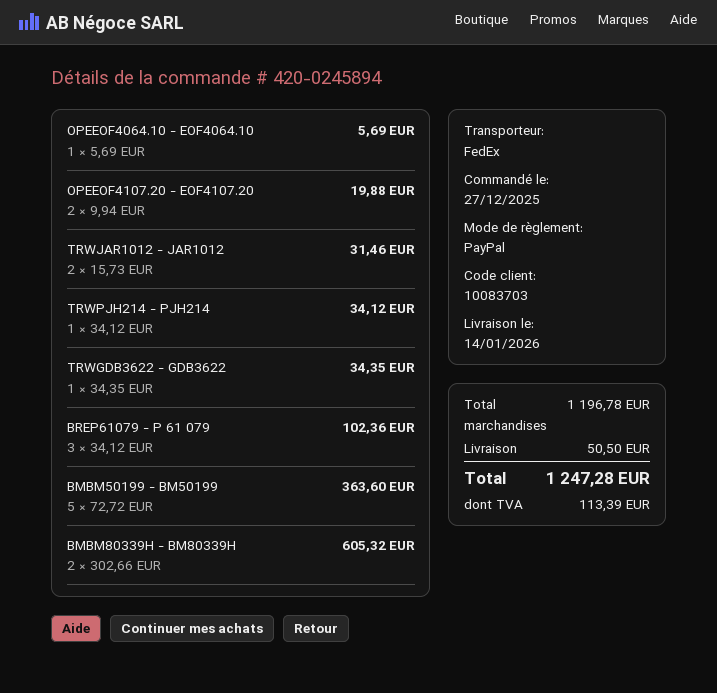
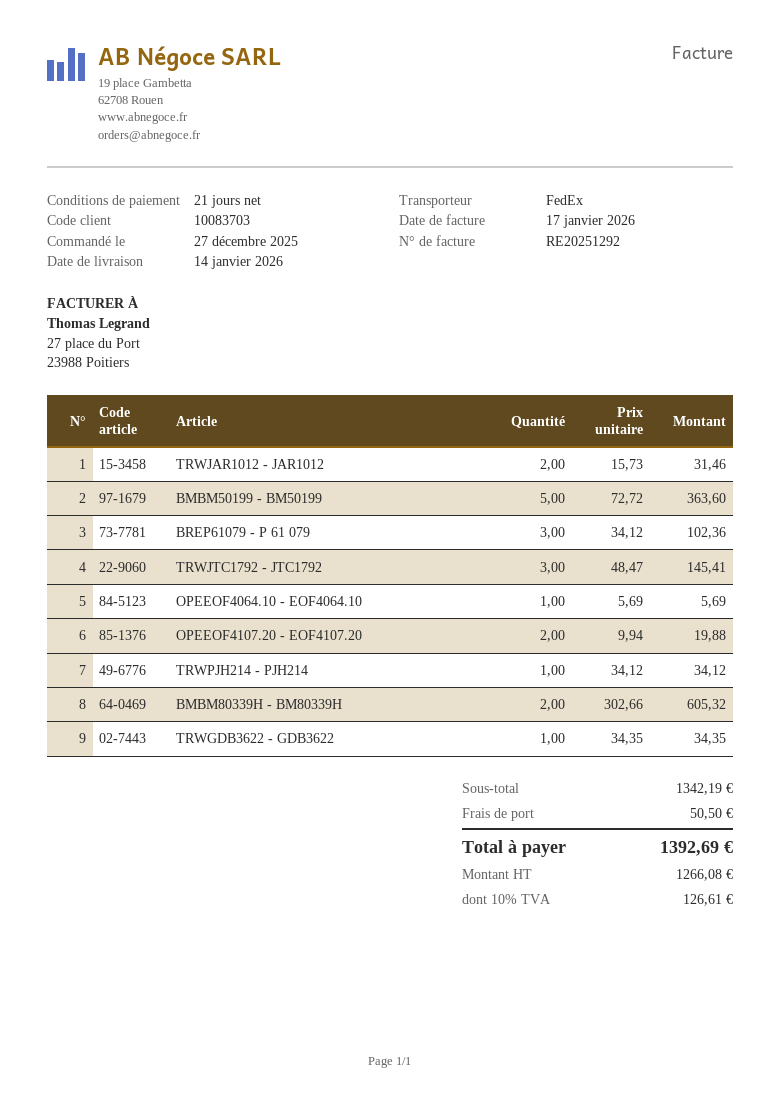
TRWJTC1792 - JTC1792: none -> 3 x 48.47 = 145.41
subtotal: 1196.78 -> 1342.19
tax: 113.39 -> 126.61
total: 1247.28 -> 1392.69

